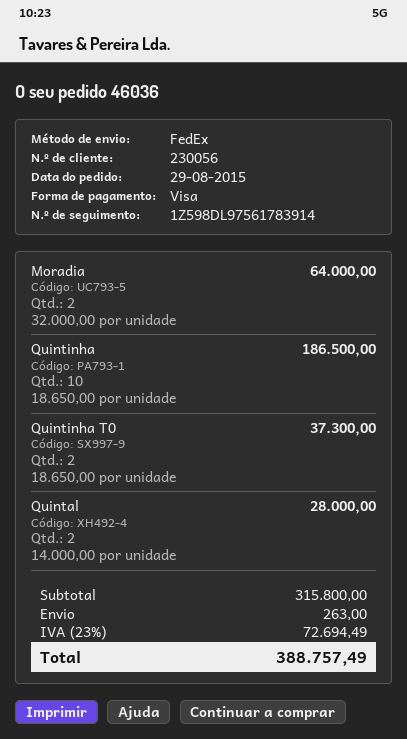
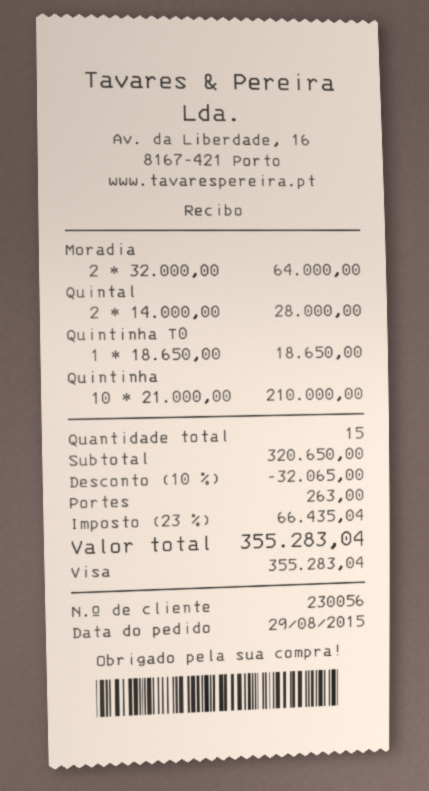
Quintinha: 10 x 18650.00 = 186500.00 -> 10 x 21000.00 = 210000.00
Quintinha T0: 2 x 18650.00 = 37300.00 -> 1 x 18650.00 = 18650.00
subtotal: 315800.00 -> 320650.00
discount: none -> 10% = 32065.00
tax: 23% = 72694.49 -> 23% = 66435.04
total: 388757.49 -> 355283.04

